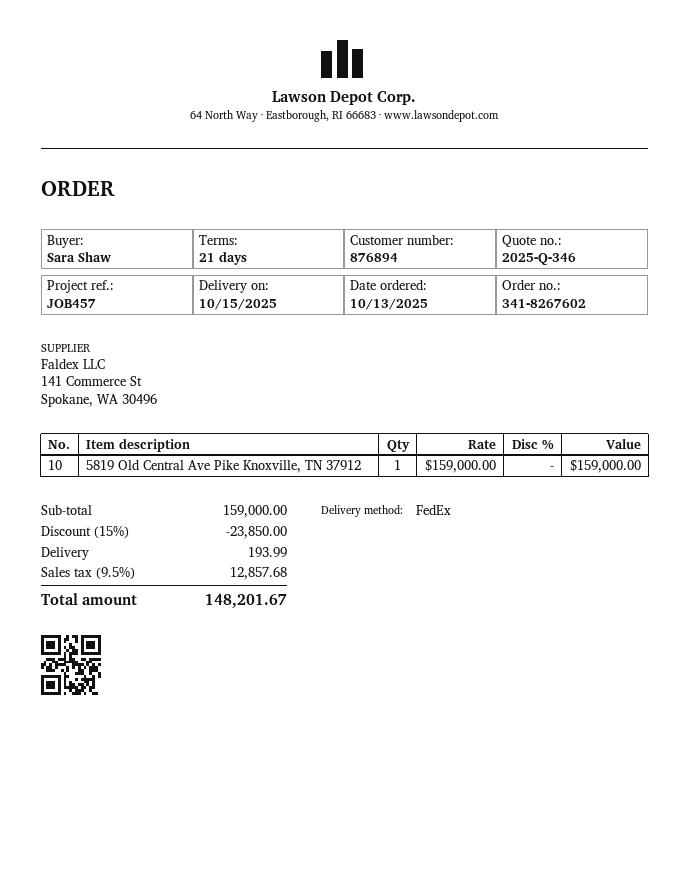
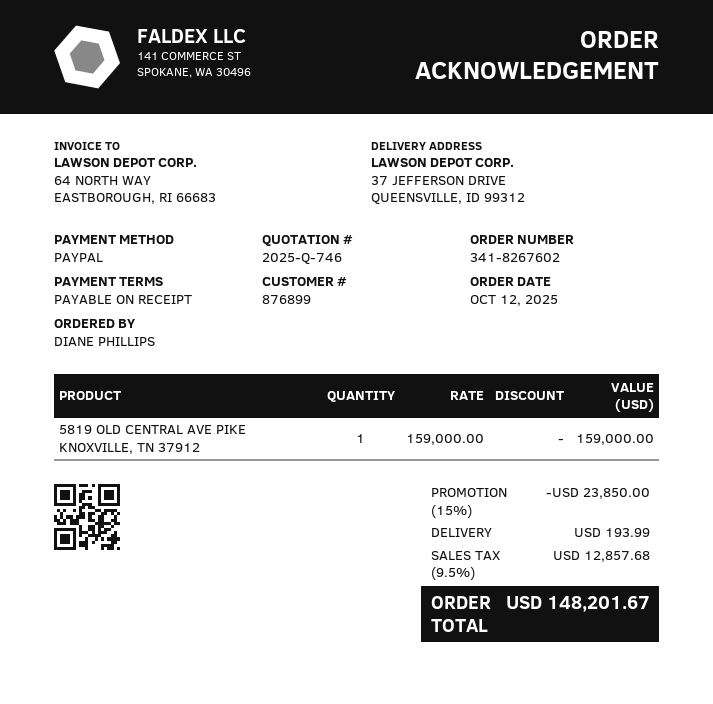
quote number: 2025-Q-346 -> 2025-Q-746
order date: 2025-10-13 -> 2025-10-12
payment terms: 21 days -> on receipt
customer number: 876894 -> 876899
ordered by: Sara Shaw -> DIANE PHILLIPS

